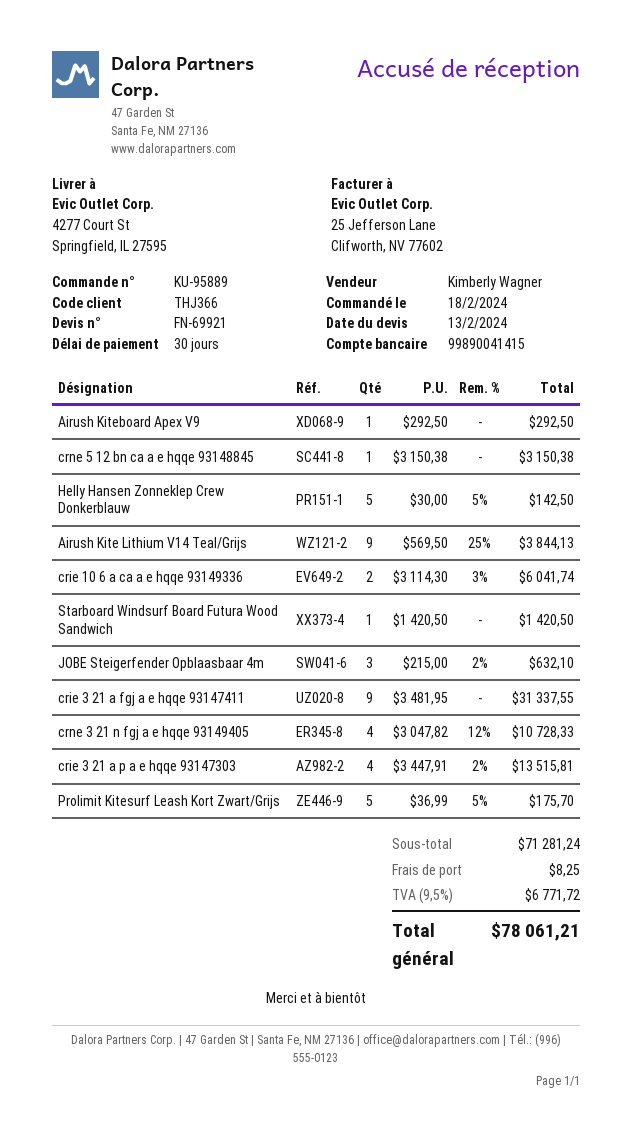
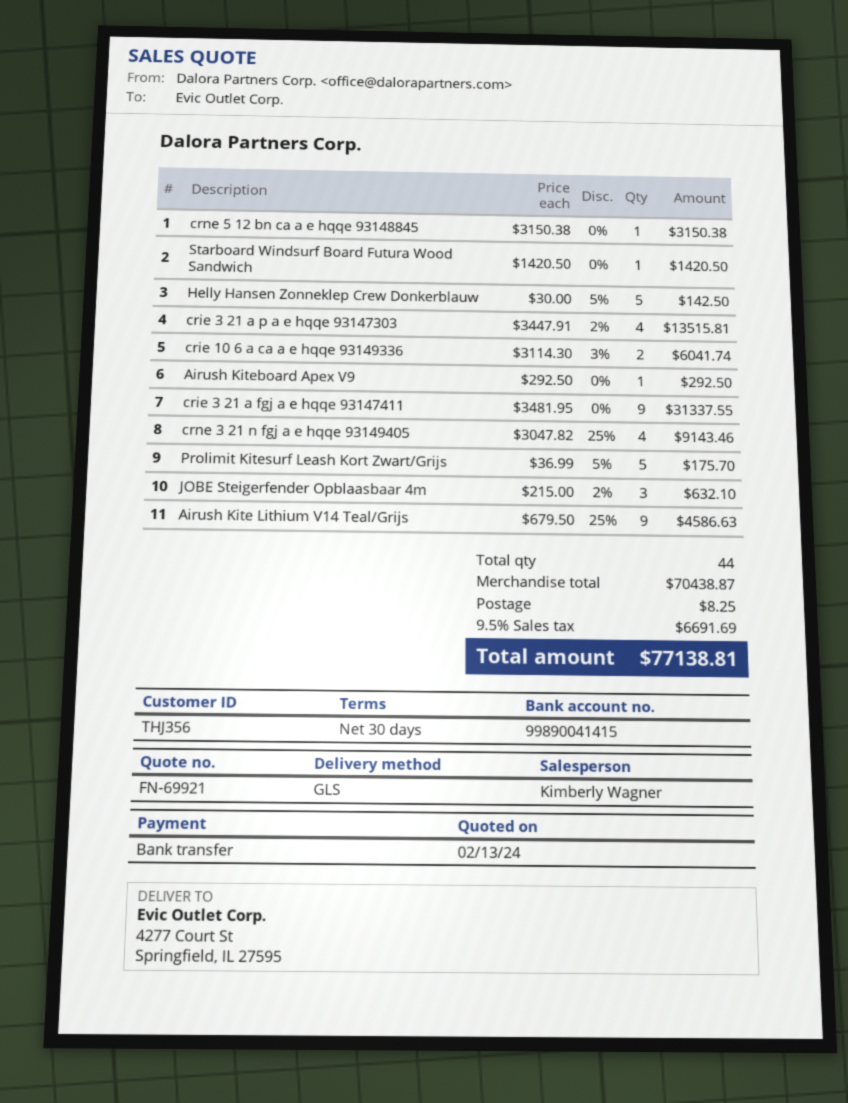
customer number: THJ366 -> THJ356
Airush Kite Lithium V14 Teal/Grijs: 9 x 569.50 - 25% = 3844.13 -> 9 x 679.50 - 25% = 4586.63
crne 3 21 n fgj a e hqqe 93149405: 4 x 3047.82 - 12% = 10728.33 -> 4 x 3047.82 - 25% = 9143.46
subtotal: 71281.24 -> 70438.87
tax: 9.5% = 6771.72 -> 9.5% = 6691.69
total: 78061.21 -> 77138.81

